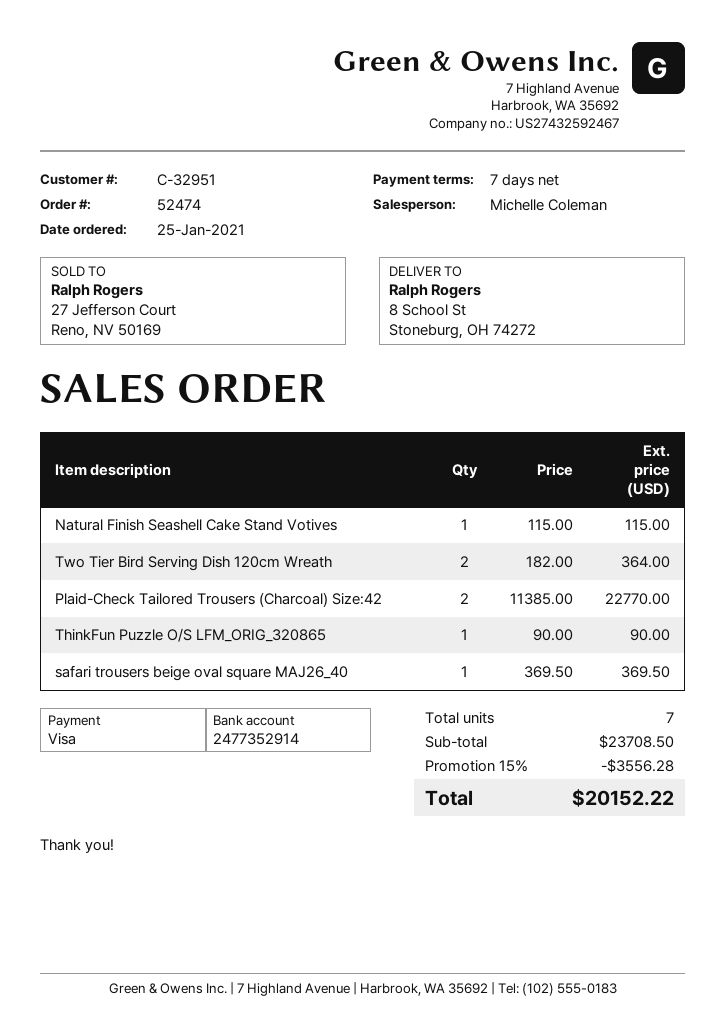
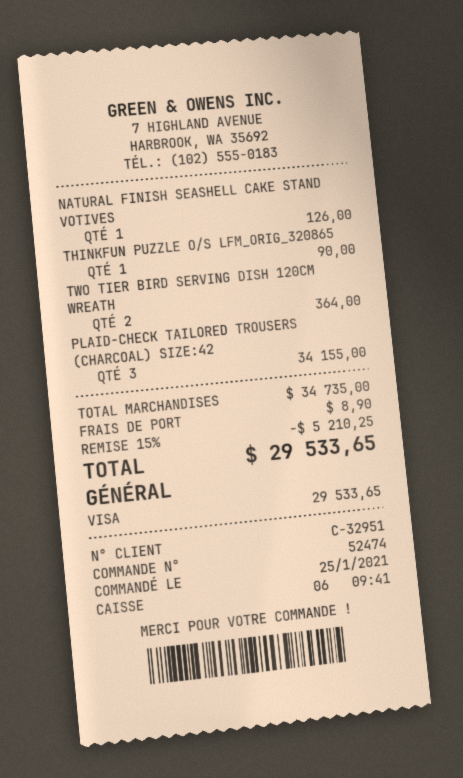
Natural Finish Seashell Cake Stand Votives: 1 for 115.00 -> 1 for 126.00
Plaid-Check Tailored Trousers (Charcoal) Size:42: 2 for 22770.00 -> 3 for 34155.00
safari trousers beige oval square MAJ26_40: 1 for 369.50 -> none
subtotal: 23708.50 -> 34735.00
discount: 15% = 3556.28 -> 15% = 5210.25
shipping: none -> 8.90
total: 20152.22 -> 29533.65

